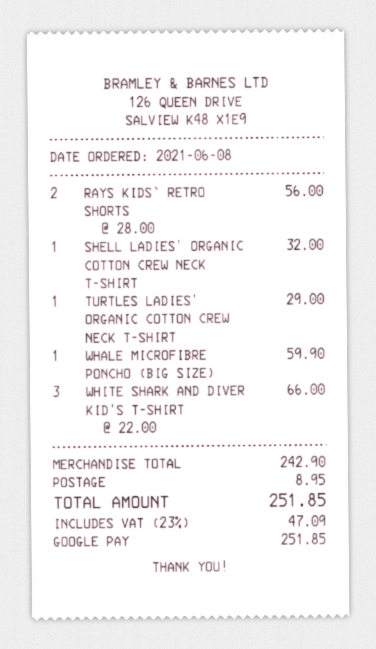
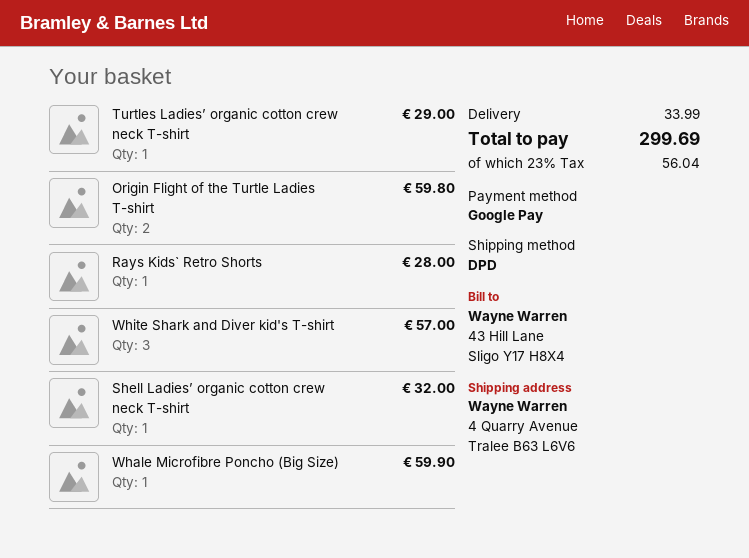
RAYS KIDS` RETRO SHORTS: 2 for 56.00 -> 1 for 28.00
WHITE SHARK AND DIVER KID'S T-SHIRT: 3 for 66.00 -> 3 for 57.00
Origin Flight of the Turtle Ladies T-shirt: none -> 2 for 59.80
shipping: 8.95 -> 33.99
tax: 23% = 47.09 -> 23% = 56.04
total: 251.85 -> 299.69

